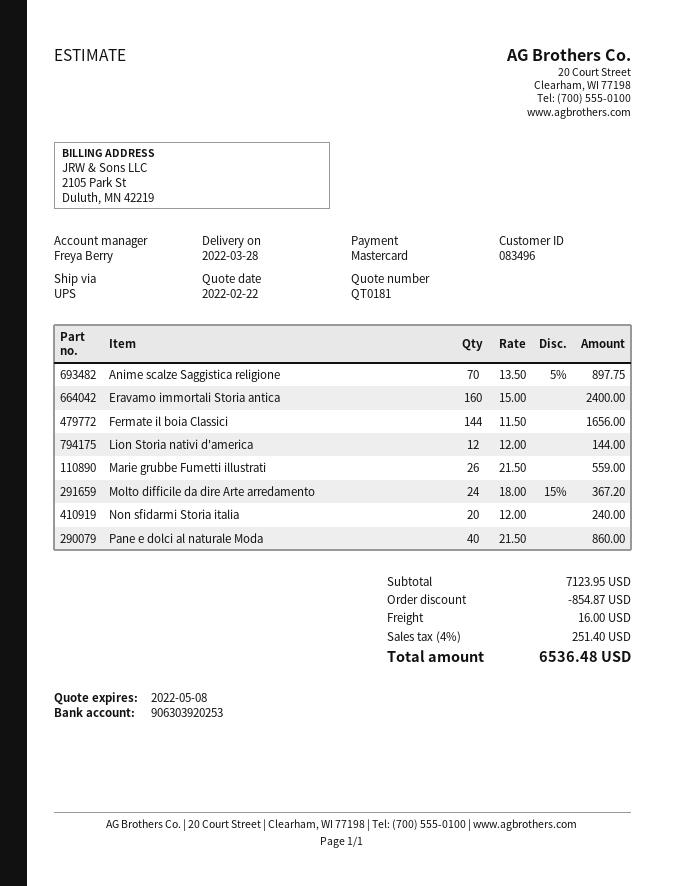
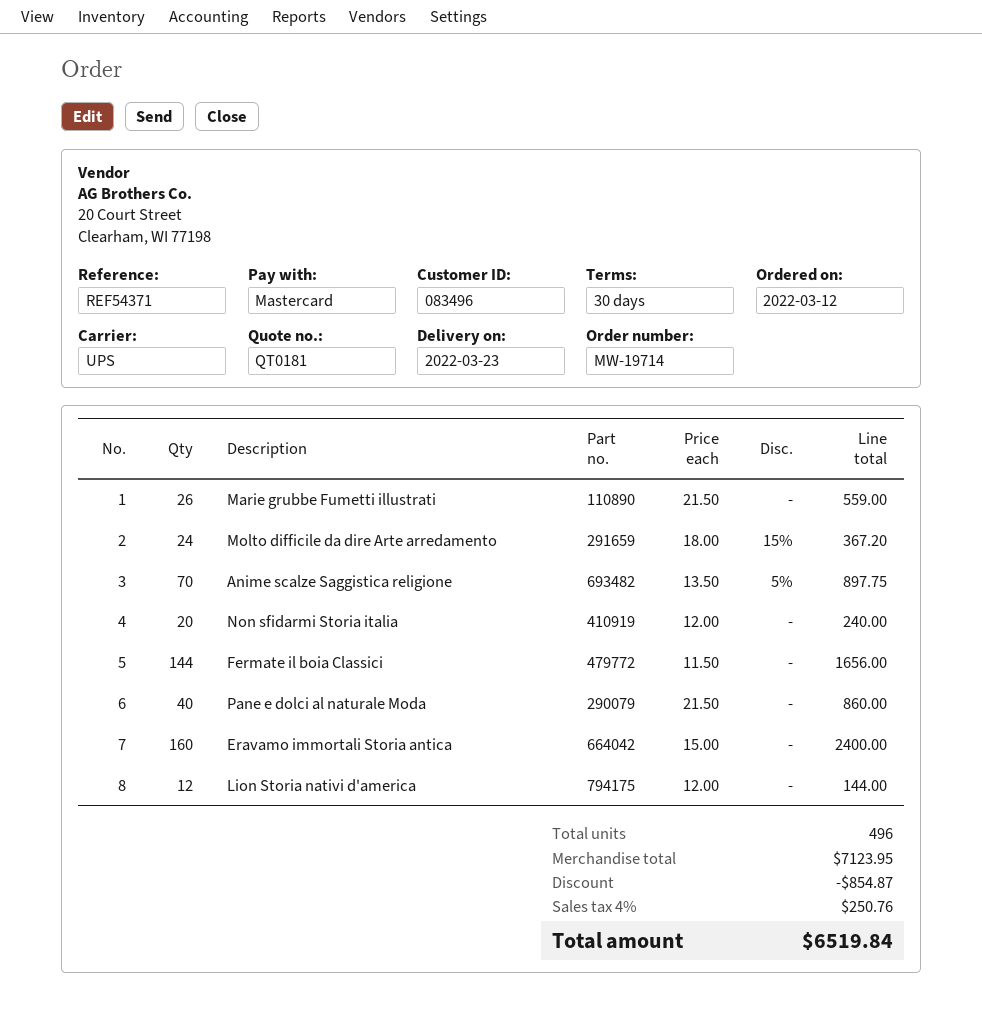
delivery date: 2022-03-28 -> 2022-03-23
shipping: 16.00 -> none
tax: 4% = 251.40 -> 4% = 250.76
total: 6536.48 -> 6519.84

